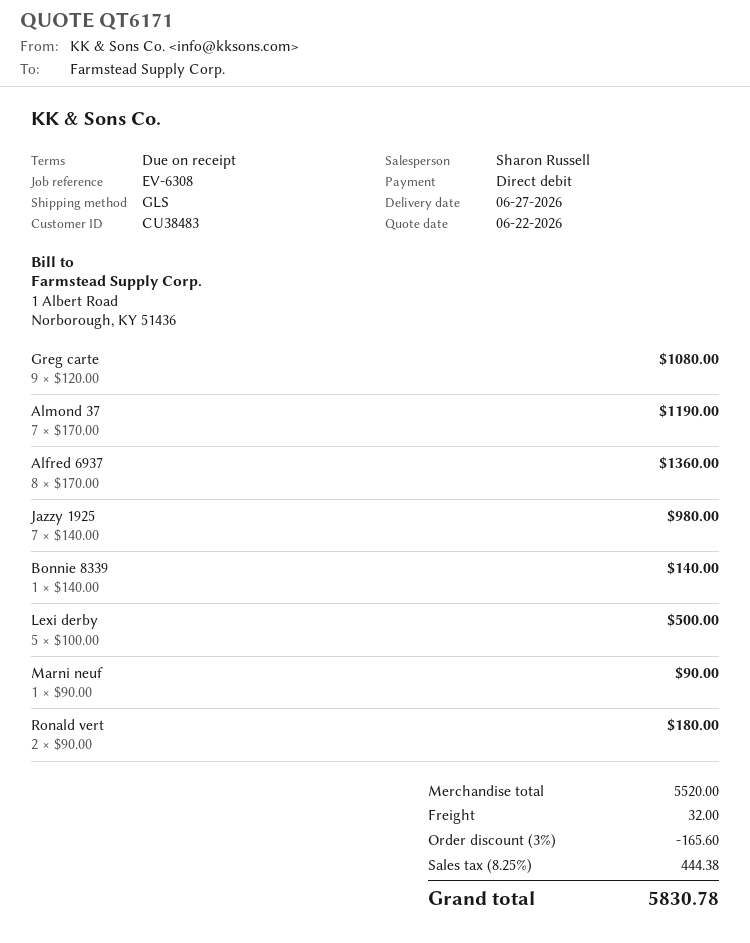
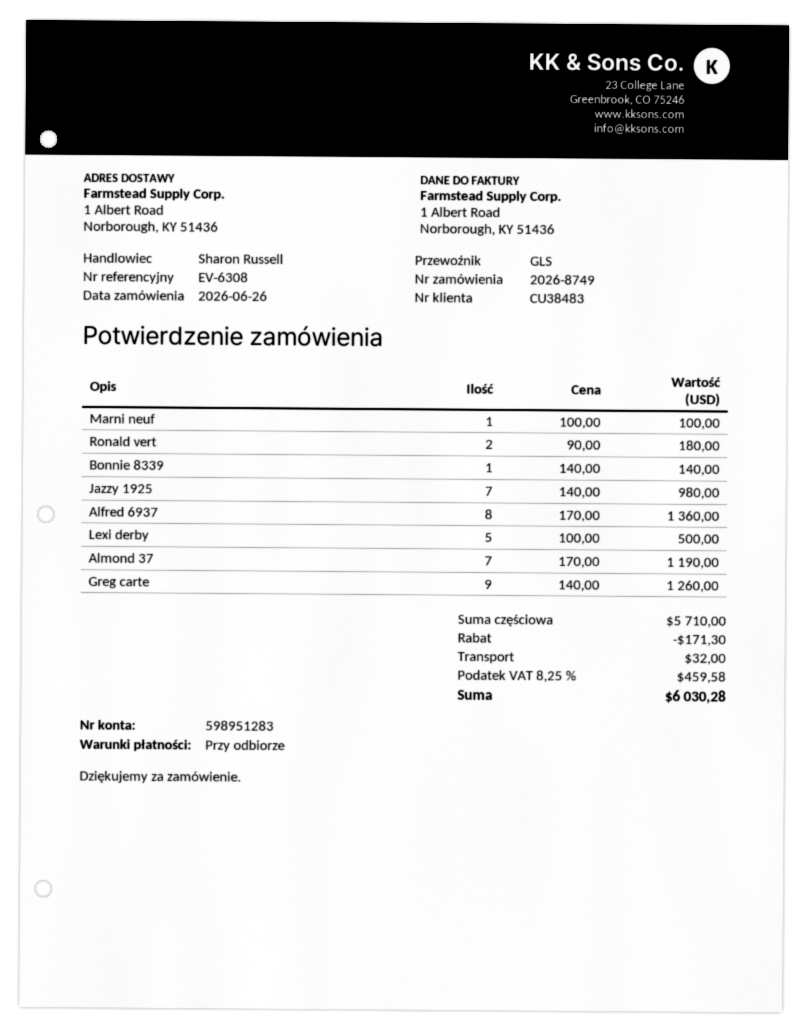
Greg carte: 9 x 120.00 = 1080.00 -> 9 x 140.00 = 1260.00
Marni neuf: 1 x 90.00 = 90.00 -> 1 x 100.00 = 100.00
subtotal: 5520.00 -> 5710.00
discount: 165.60 -> 171.30
tax: 8.25% = 444.38 -> 8.25% = 459.58
total: 5830.78 -> 6030.28

